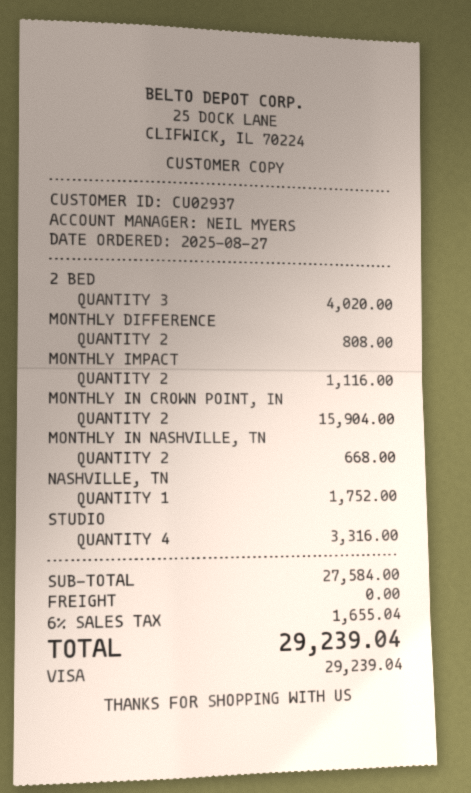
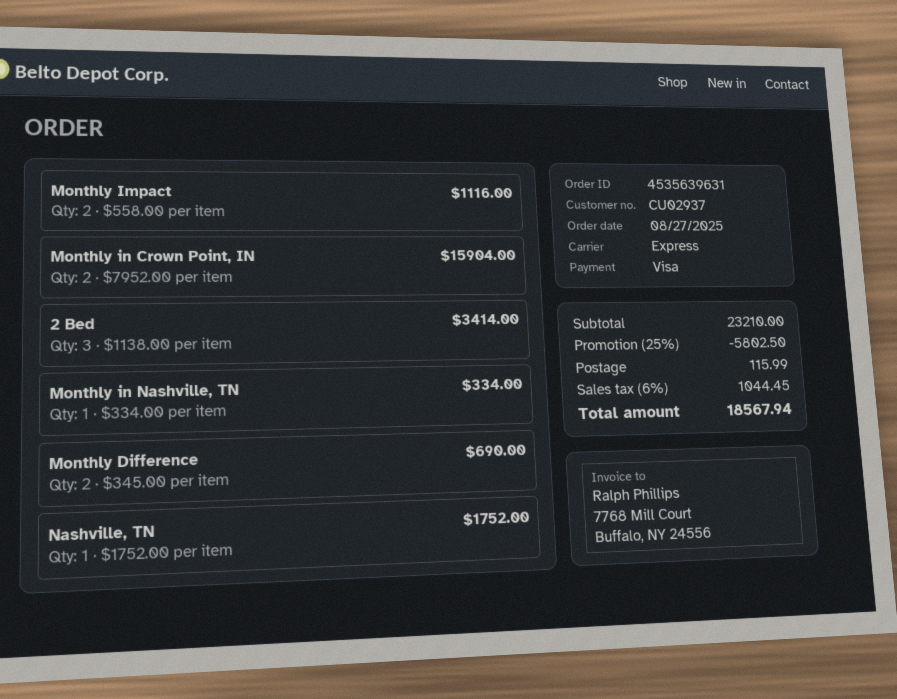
2 BED: 3 for 4020.00 -> 3 for 3414.00
MONTHLY DIFFERENCE: 2 for 808.00 -> 2 for 690.00
MONTHLY IN NASHVILLE, TN: 2 for 668.00 -> 1 for 334.00
STUDIO: 4 for 3316.00 -> none
subtotal: 27584.00 -> 23210.00
discount: none -> 25% = 5802.50
shipping: 0.00 -> 115.99
tax: 6% = 1655.04 -> 6% = 1044.45
total: 29239.04 -> 18567.94

